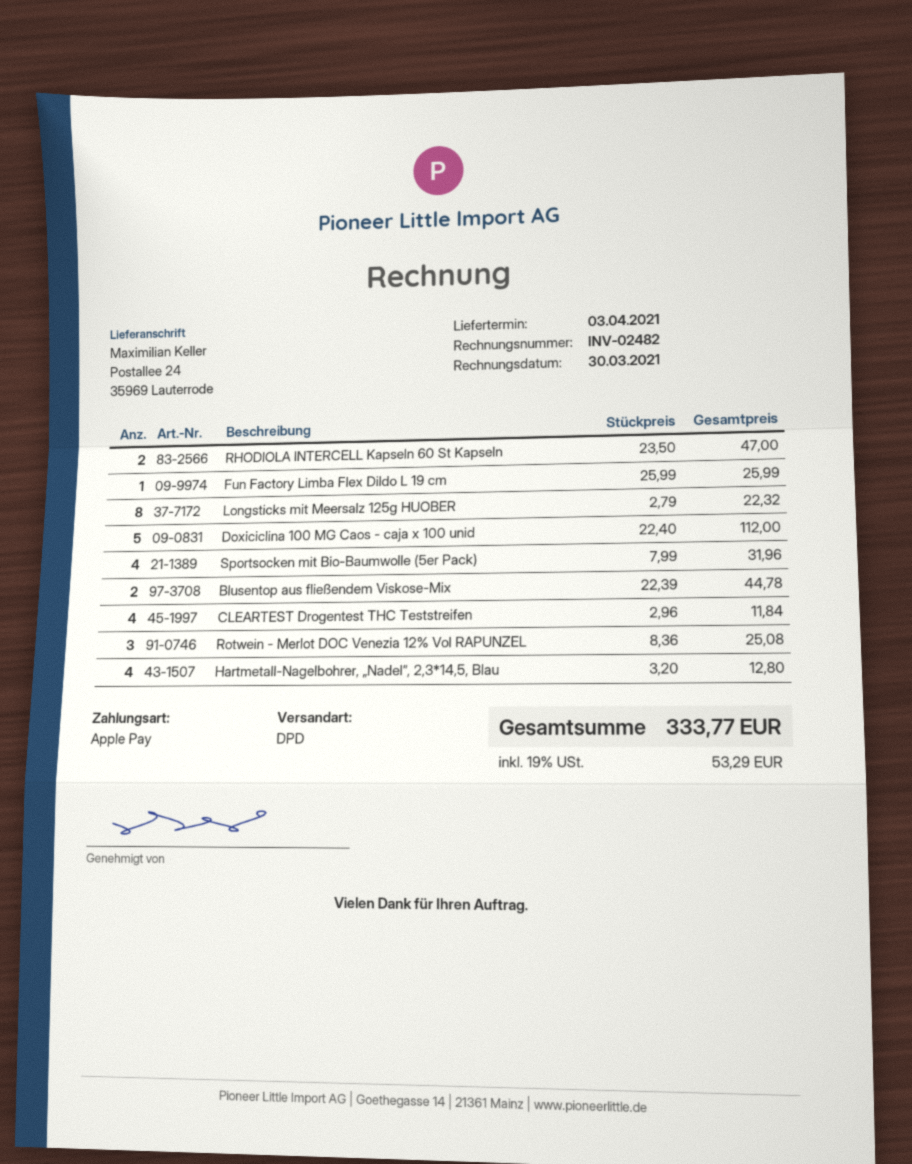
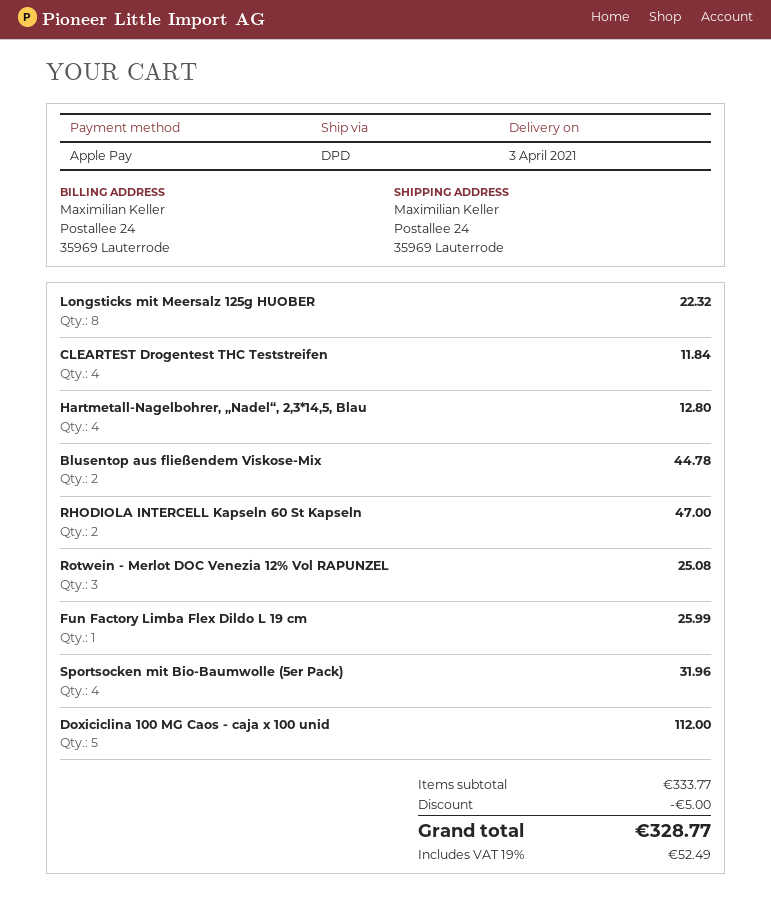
discount: none -> 5.00
tax: 19% = 53.29 -> 19% = 52.49
total: 333.77 -> 328.77

